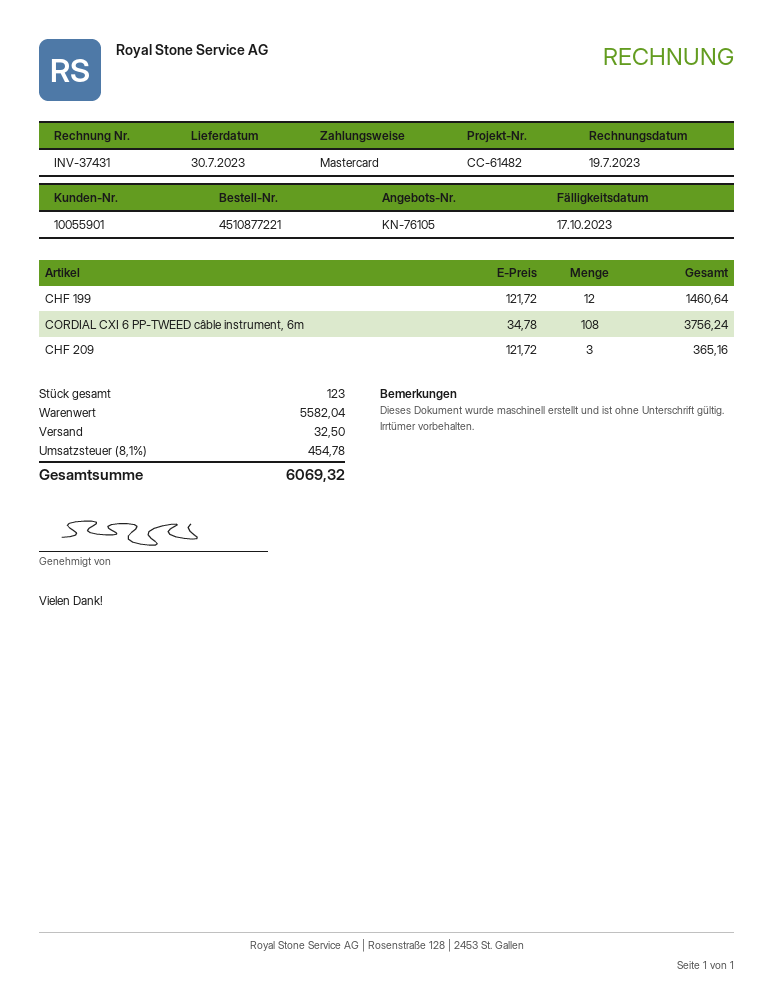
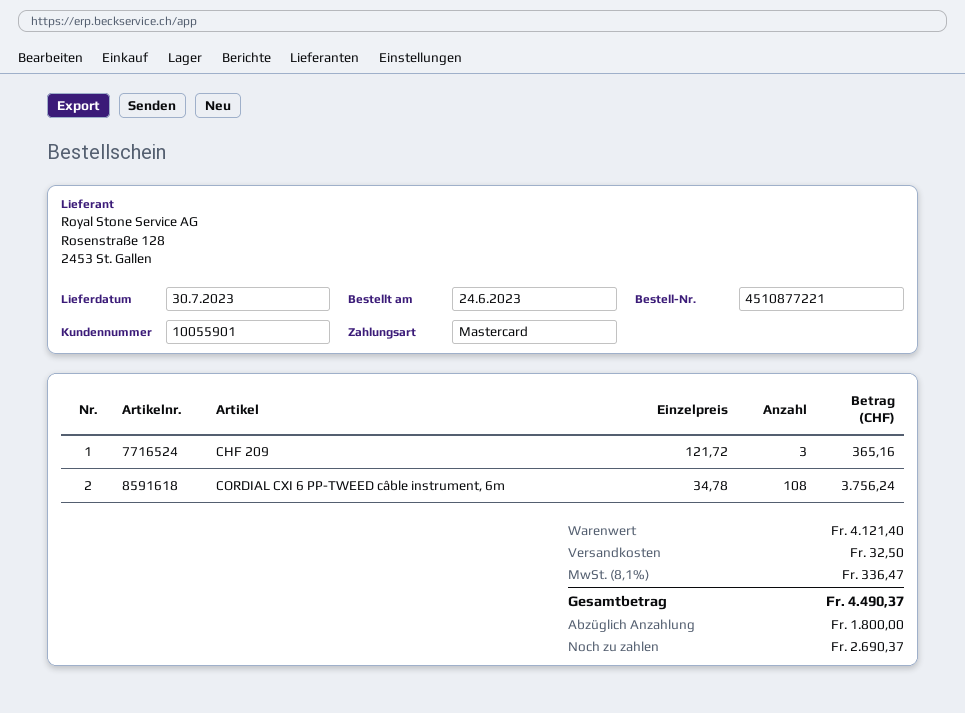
CHF 199: 12 x 121.72 = 1460.64 -> none
subtotal: 5582.04 -> 4121.40
tax: 8.1% = 454.78 -> 8.1% = 336.47
total: 6069.32 -> 4490.37

